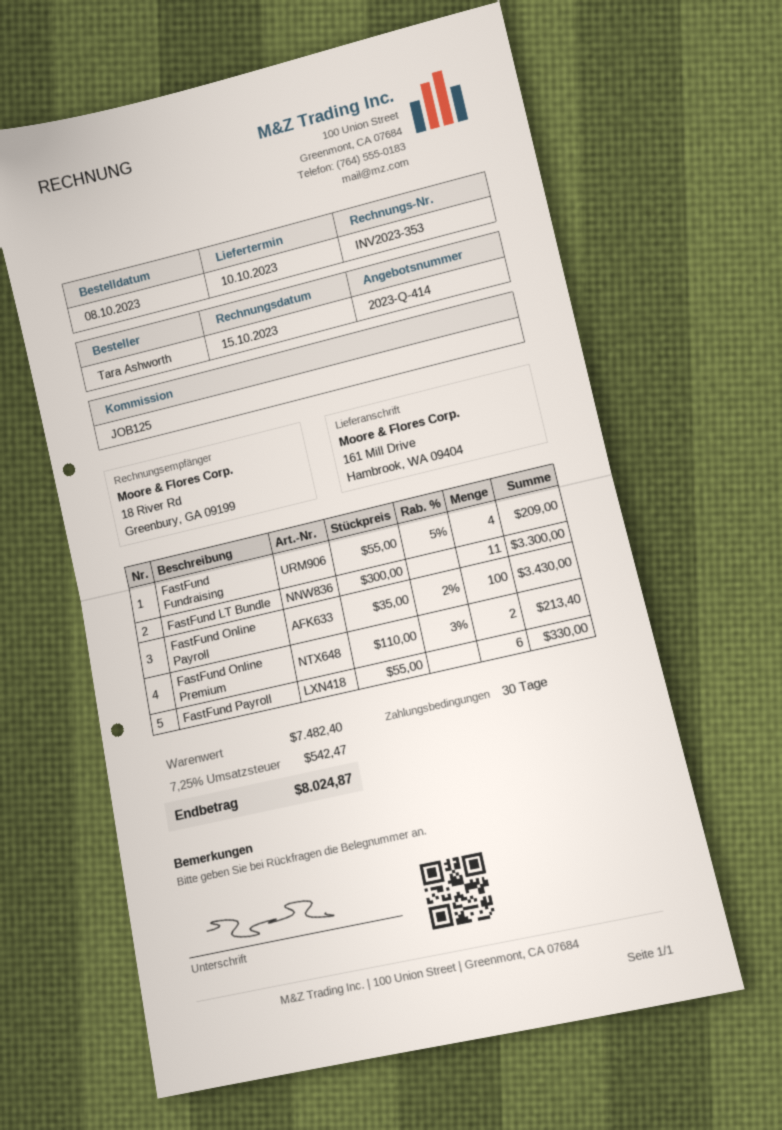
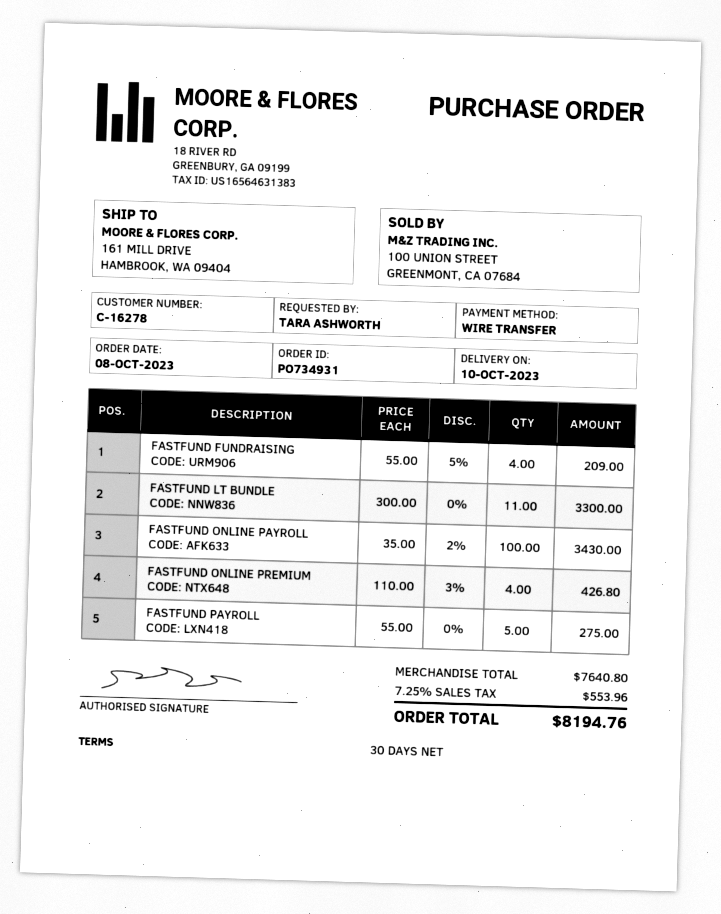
FastFund Online Premium: 2 x 110.00 - 3% = 213.40 -> 4 x 110.00 - 3% = 426.80
FastFund Payroll: 6 x 55.00 = 330.00 -> 5 x 55.00 = 275.00
subtotal: 7482.40 -> 7640.80
tax: 7.25% = 542.47 -> 7.25% = 553.96
total: 8024.87 -> 8194.76

